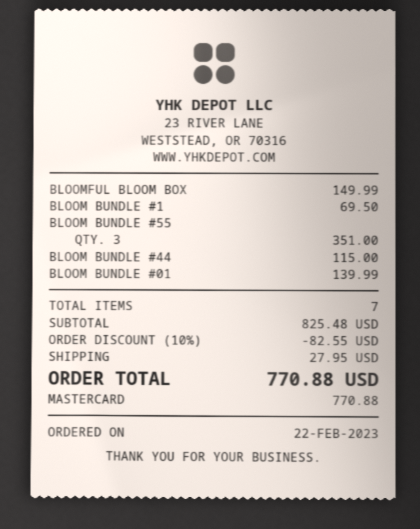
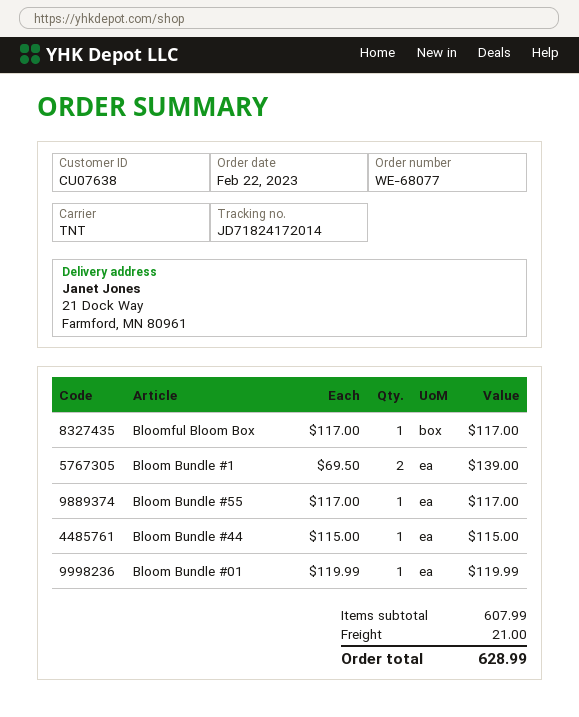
BLOOMFUL BLOOM BOX: 1 for 149.99 -> 1 for 117.00
BLOOM BUNDLE #1: 1 for 69.50 -> 2 for 139.00
BLOOM BUNDLE #55: 3 for 351.00 -> 1 for 117.00
BLOOM BUNDLE #01: 1 for 139.99 -> 1 for 119.99
subtotal: 825.48 -> 607.99
discount: 10% = 82.55 -> none
shipping: 27.95 -> 21.00
total: 770.88 -> 628.99

